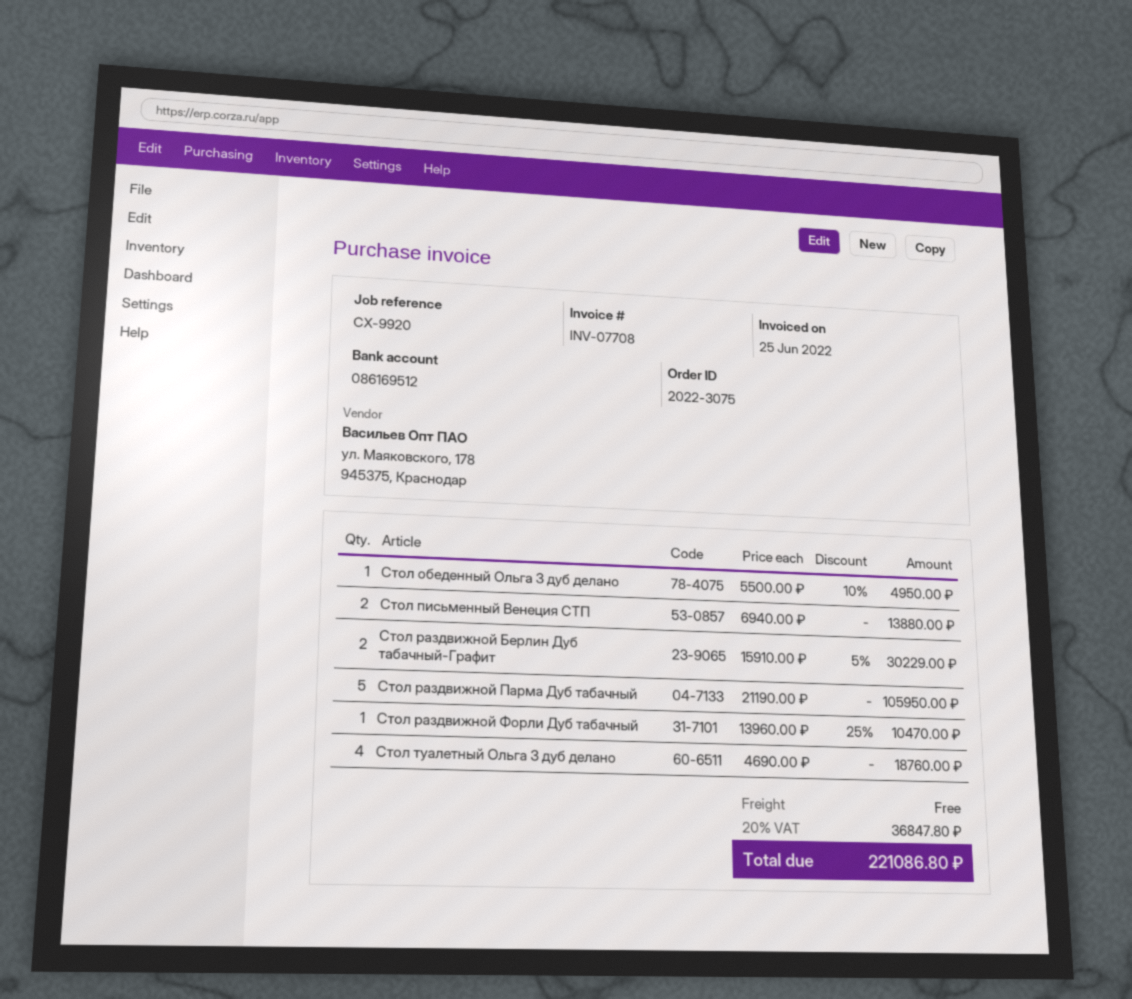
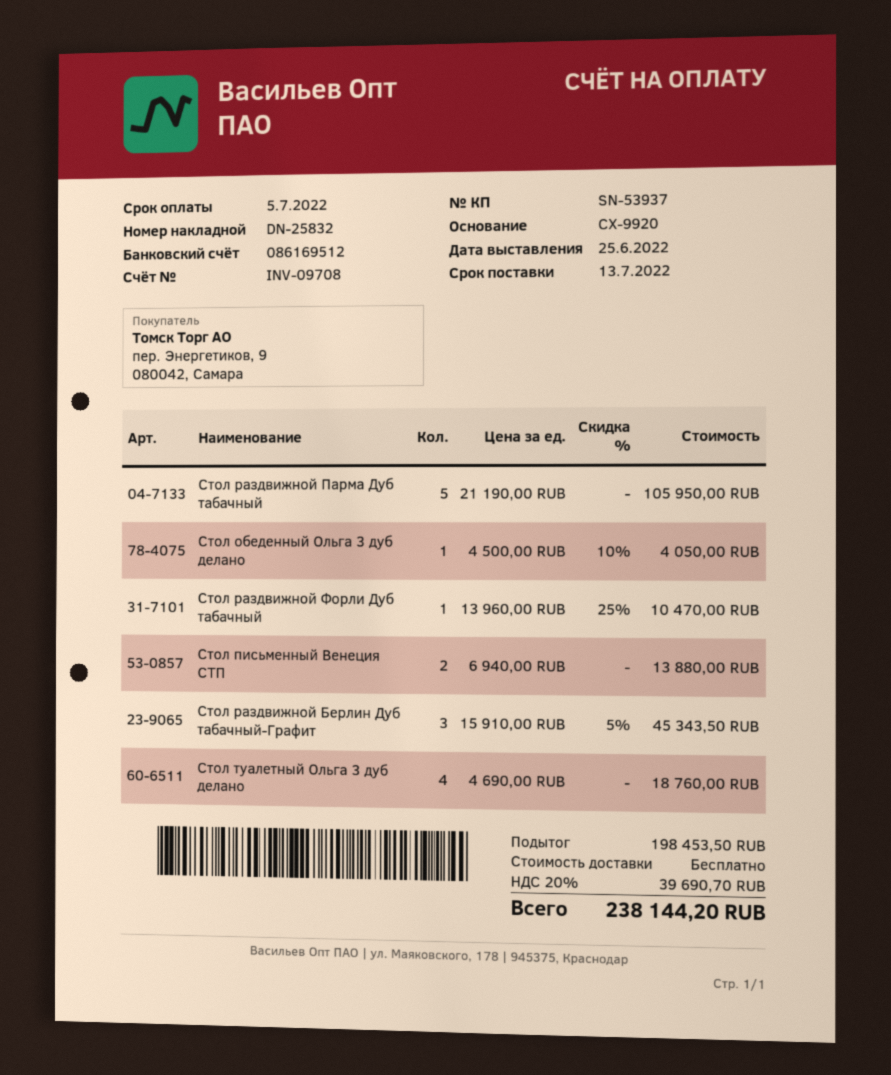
invoice number: INV-07708 -> INV-09708
Стол обеденный Ольга 3 дуб делано: 1 x 5500.00 - 10% = 4950.00 -> 1 x 4500.00 - 10% = 4050.00
Стол раздвижной Берлин Дуб табачный-Графит: 2 x 15910.00 - 5% = 30229.00 -> 3 x 15910.00 - 5% = 45343.50
tax: 20% = 36847.80 -> 20% = 39690.70
total: 221086.80 -> 238144.20

